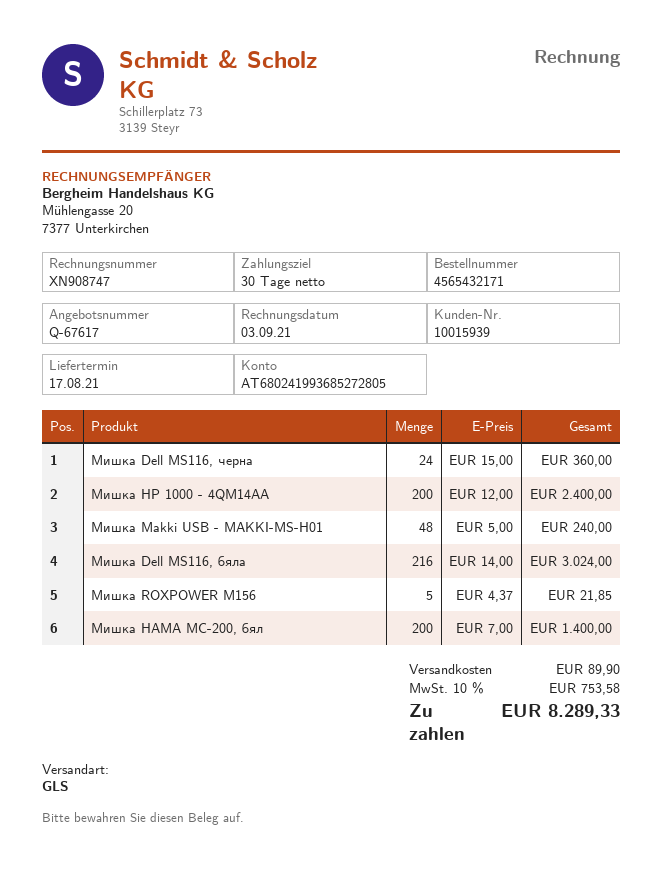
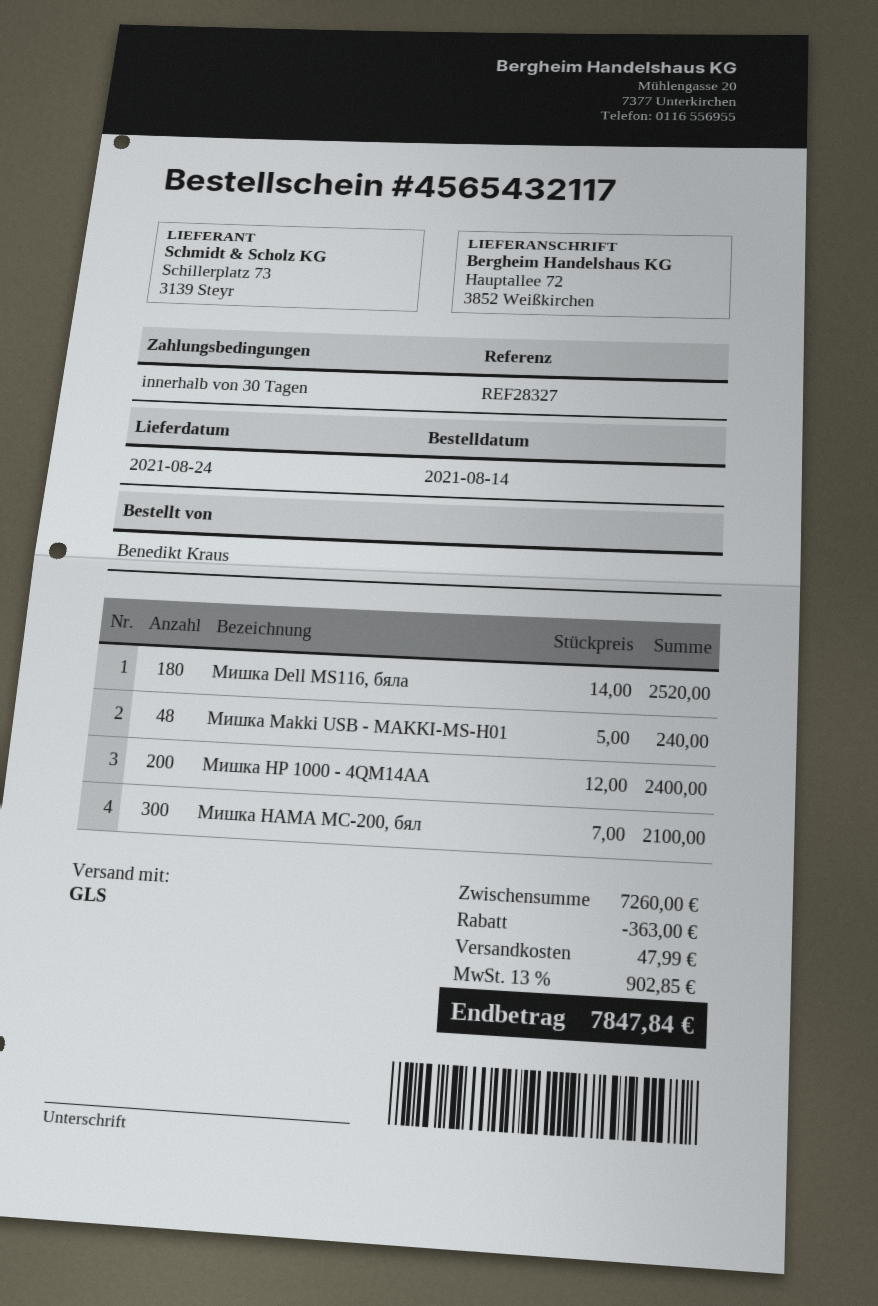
order number: 4565432171 -> 4565432117
delivery date: 2021-08-17 -> 2021-08-24
Мишка Dell MS116, черна: 24 x 15.00 = 360.00 -> none
Мишка Dell MS116, бяла: 216 x 14.00 = 3024.00 -> 180 x 14.00 = 2520.00
Мишка ROXPOWER M156: 5 x 4.37 = 21.85 -> none
Мишка HAMA MC-200, бял: 200 x 7.00 = 1400.00 -> 300 x 7.00 = 2100.00
discount: none -> 363.00
shipping: 89.90 -> 47.99
tax: 10% = 753.58 -> 13% = 902.85
total: 8289.33 -> 7847.84

